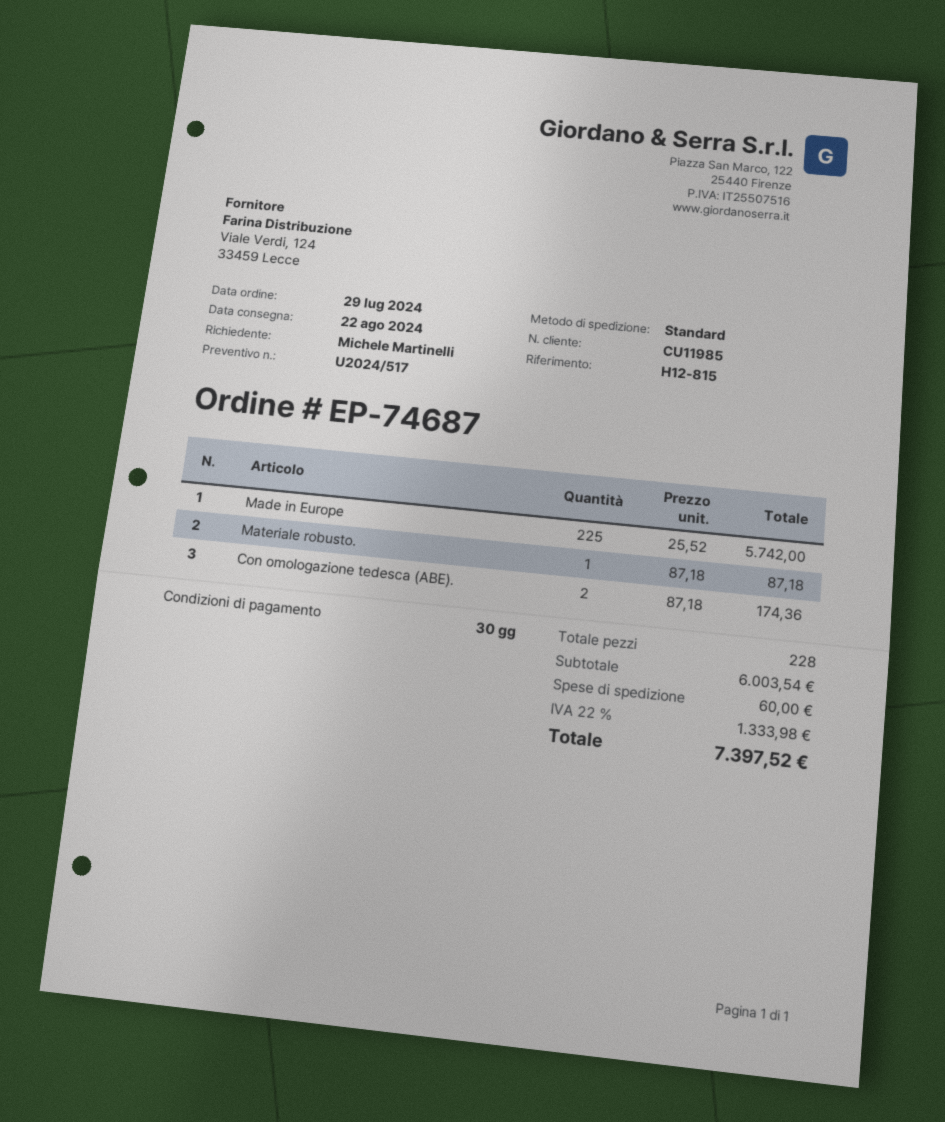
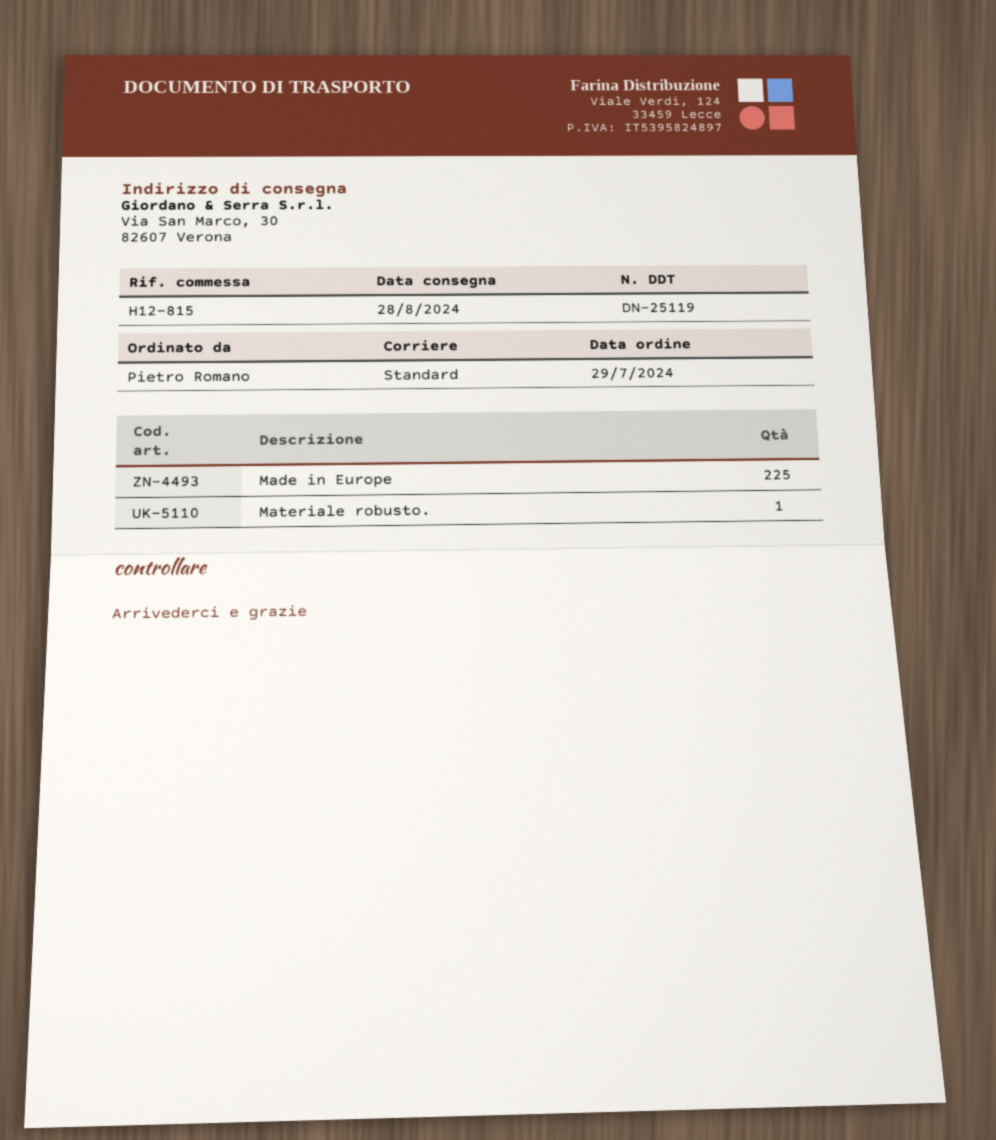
delivery date: 2024-08-22 -> 2024-08-28
ordered by: Michele Martinelli -> Pietro Romano
Con omologazione tedesca (ABE).: 2 -> none

